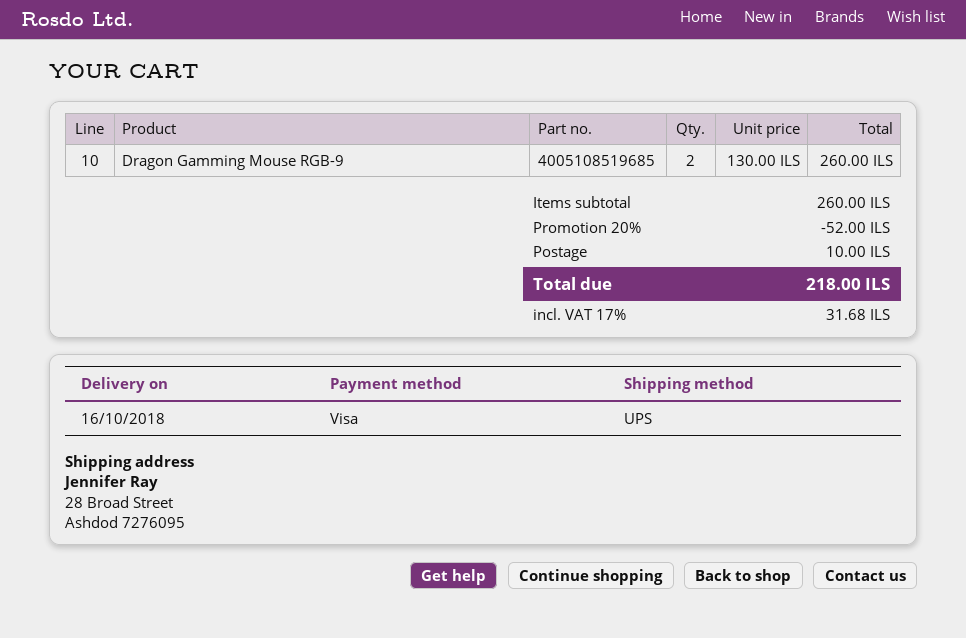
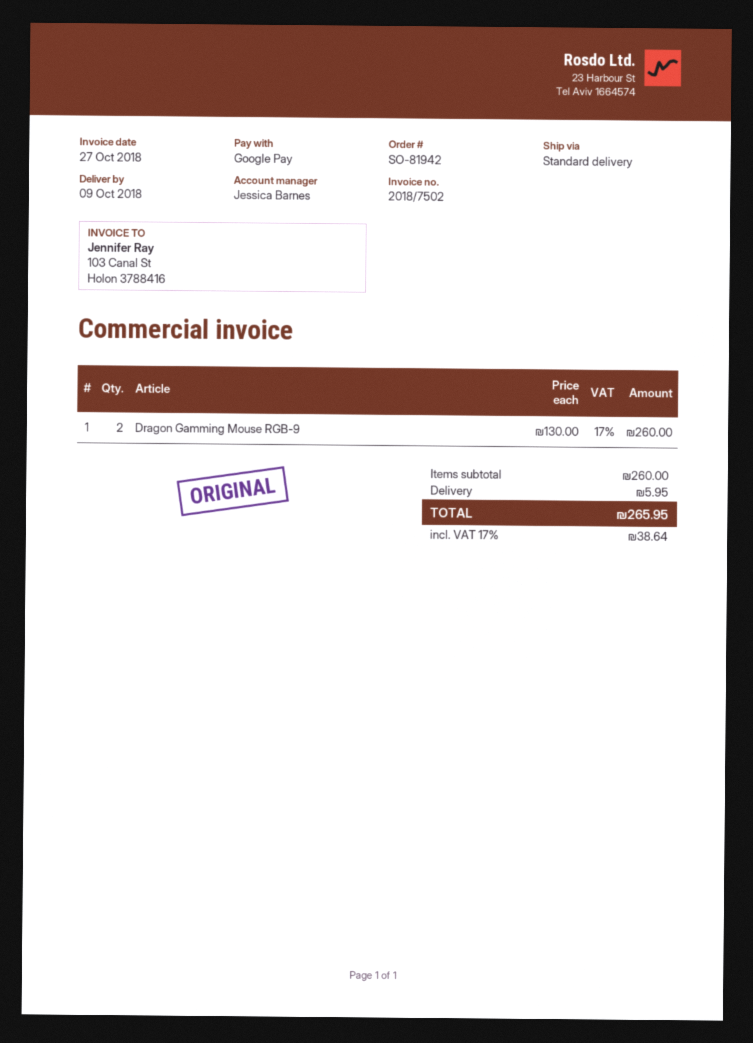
delivery date: 2018-10-16 -> 2018-10-09
payment method: Visa -> Google Pay
shipping method: UPS -> standard
discount: 20% = 52.00 -> none
shipping: 10.00 -> 5.95
tax: 17% = 31.68 -> 17% = 38.64
total: 218.00 -> 265.95

